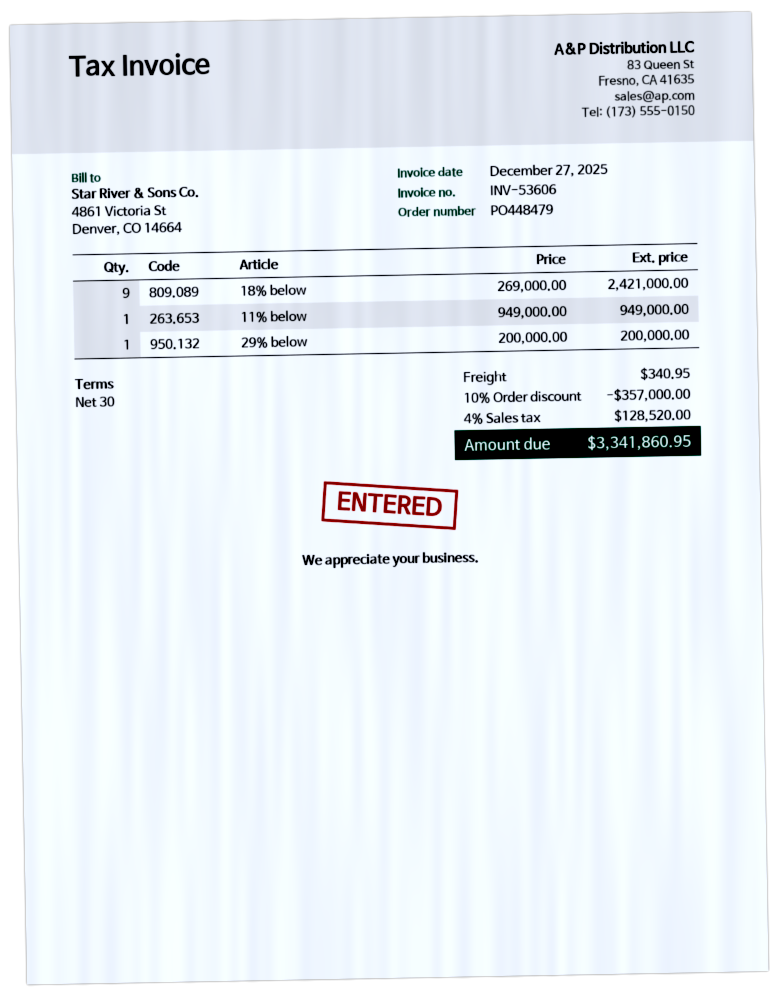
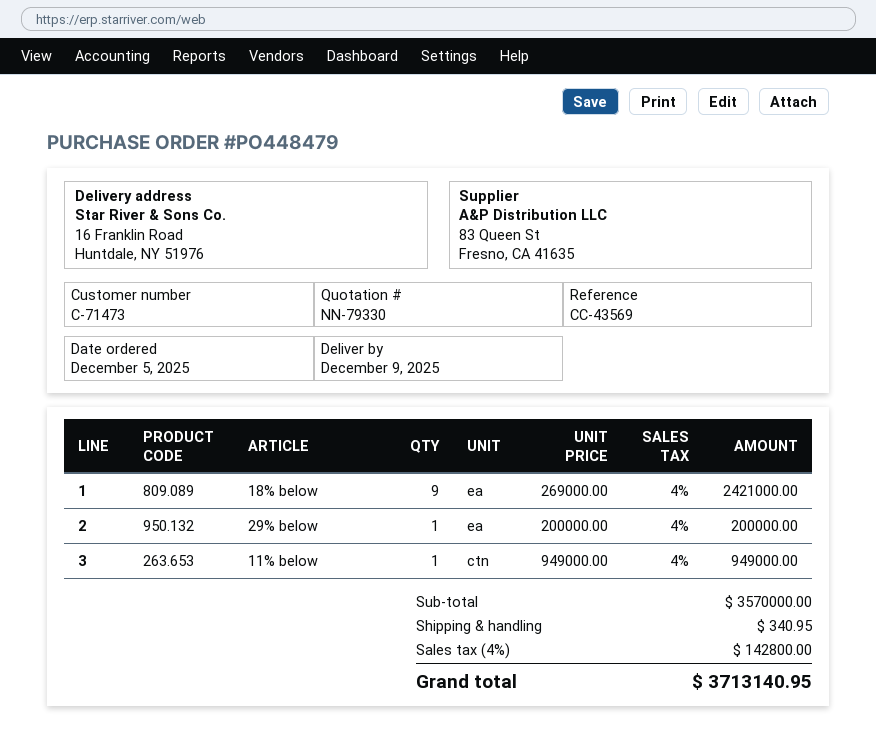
discount: 10% = 357000.00 -> none
tax: 4% = 128520.00 -> 4% = 142800.00
total: 3341860.95 -> 3713140.95

